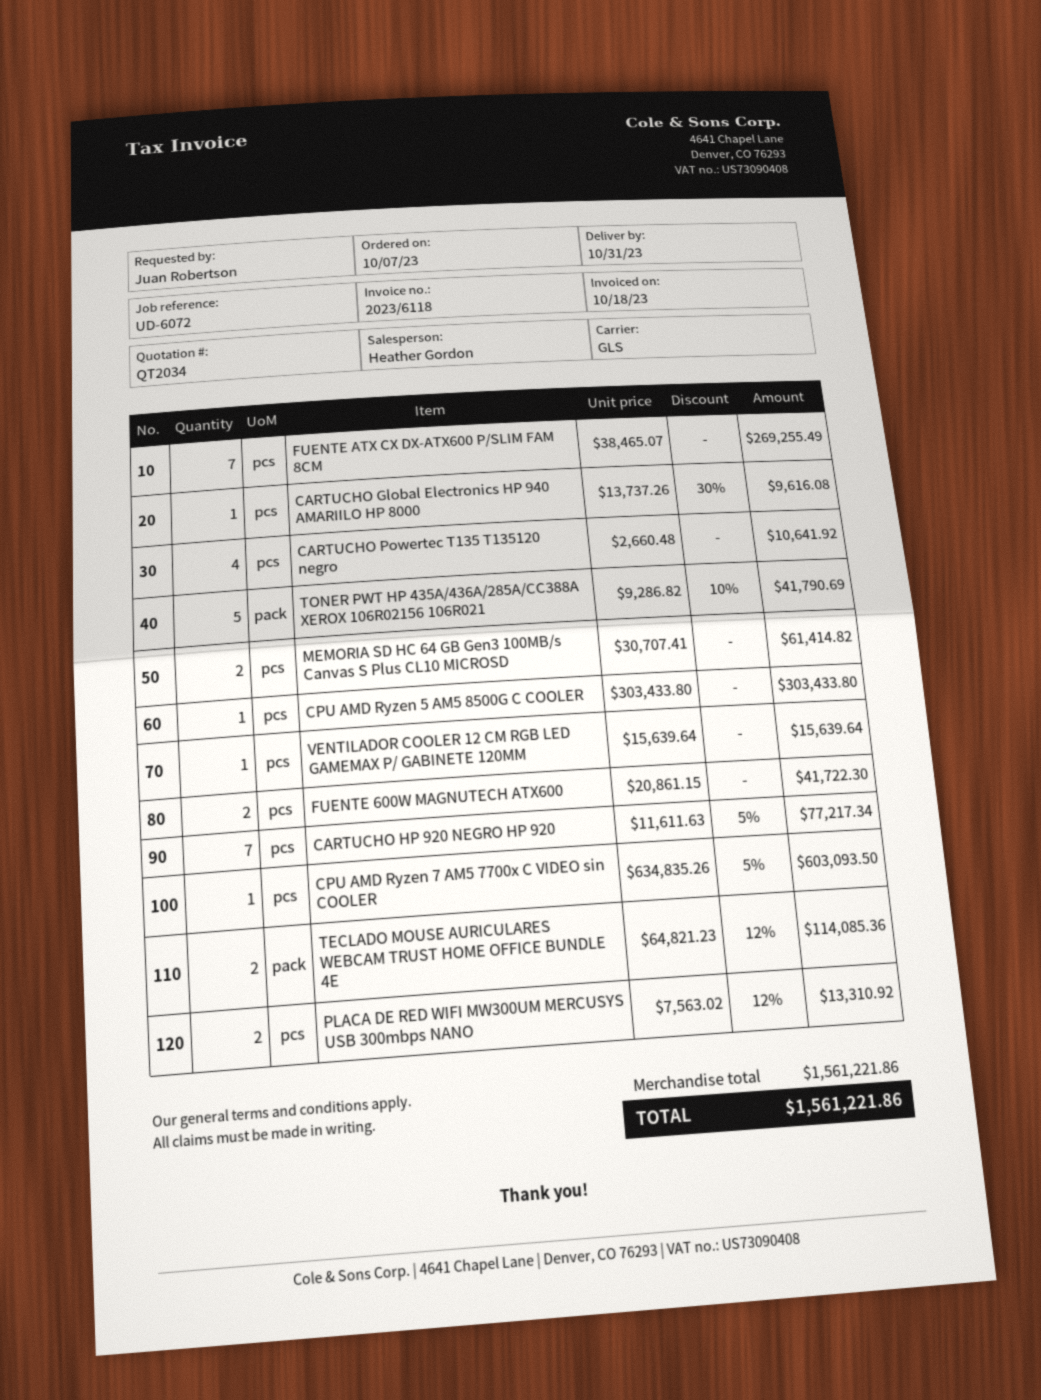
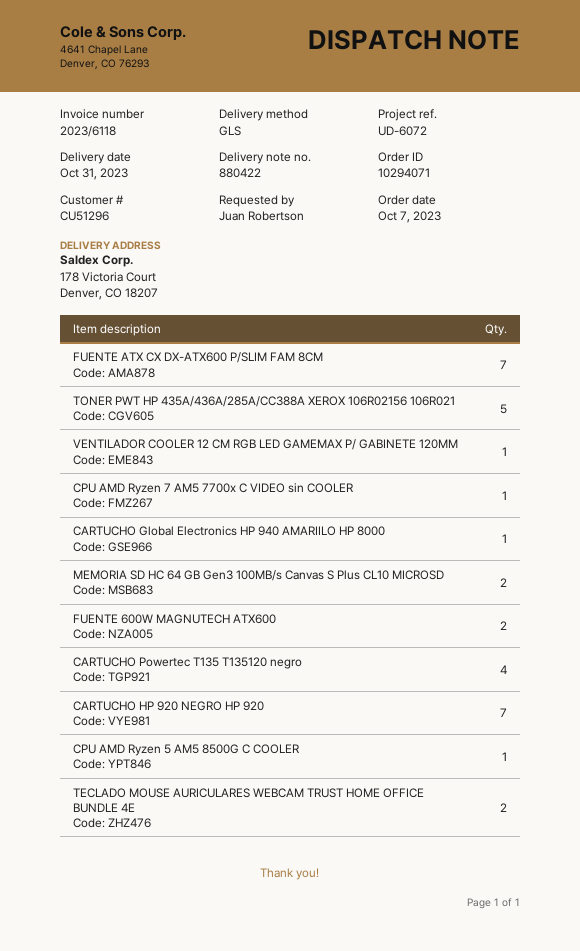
PLACA DE RED WIFI MW300UM MERCUSYS USB 300mbps NANO: 2 -> none

